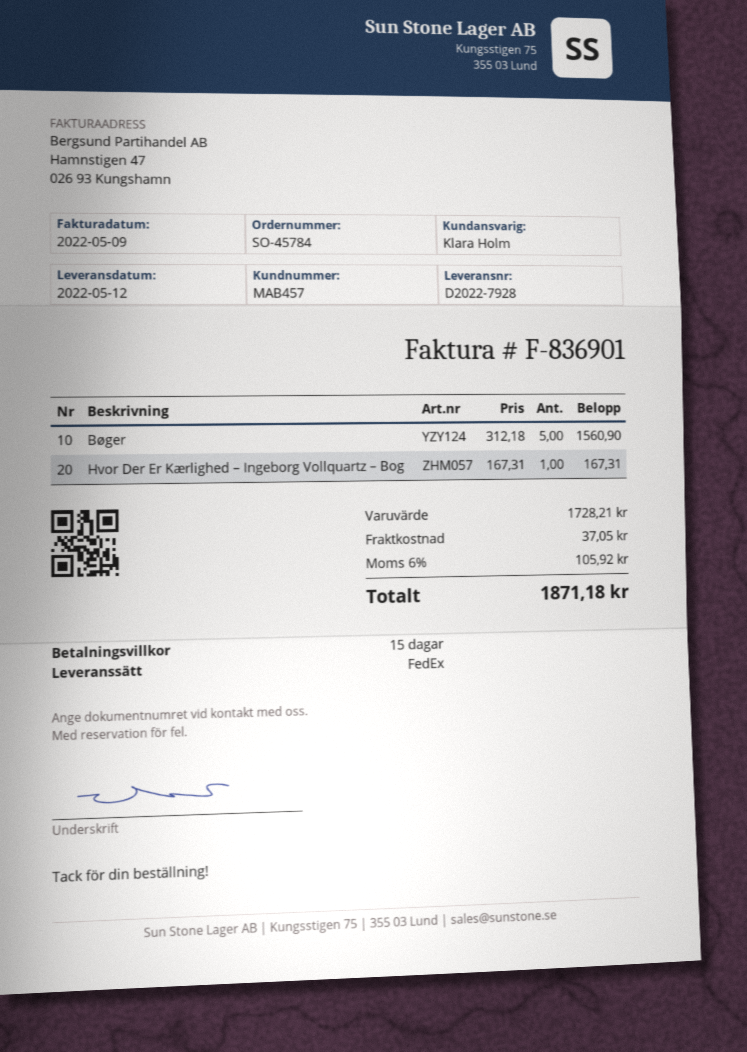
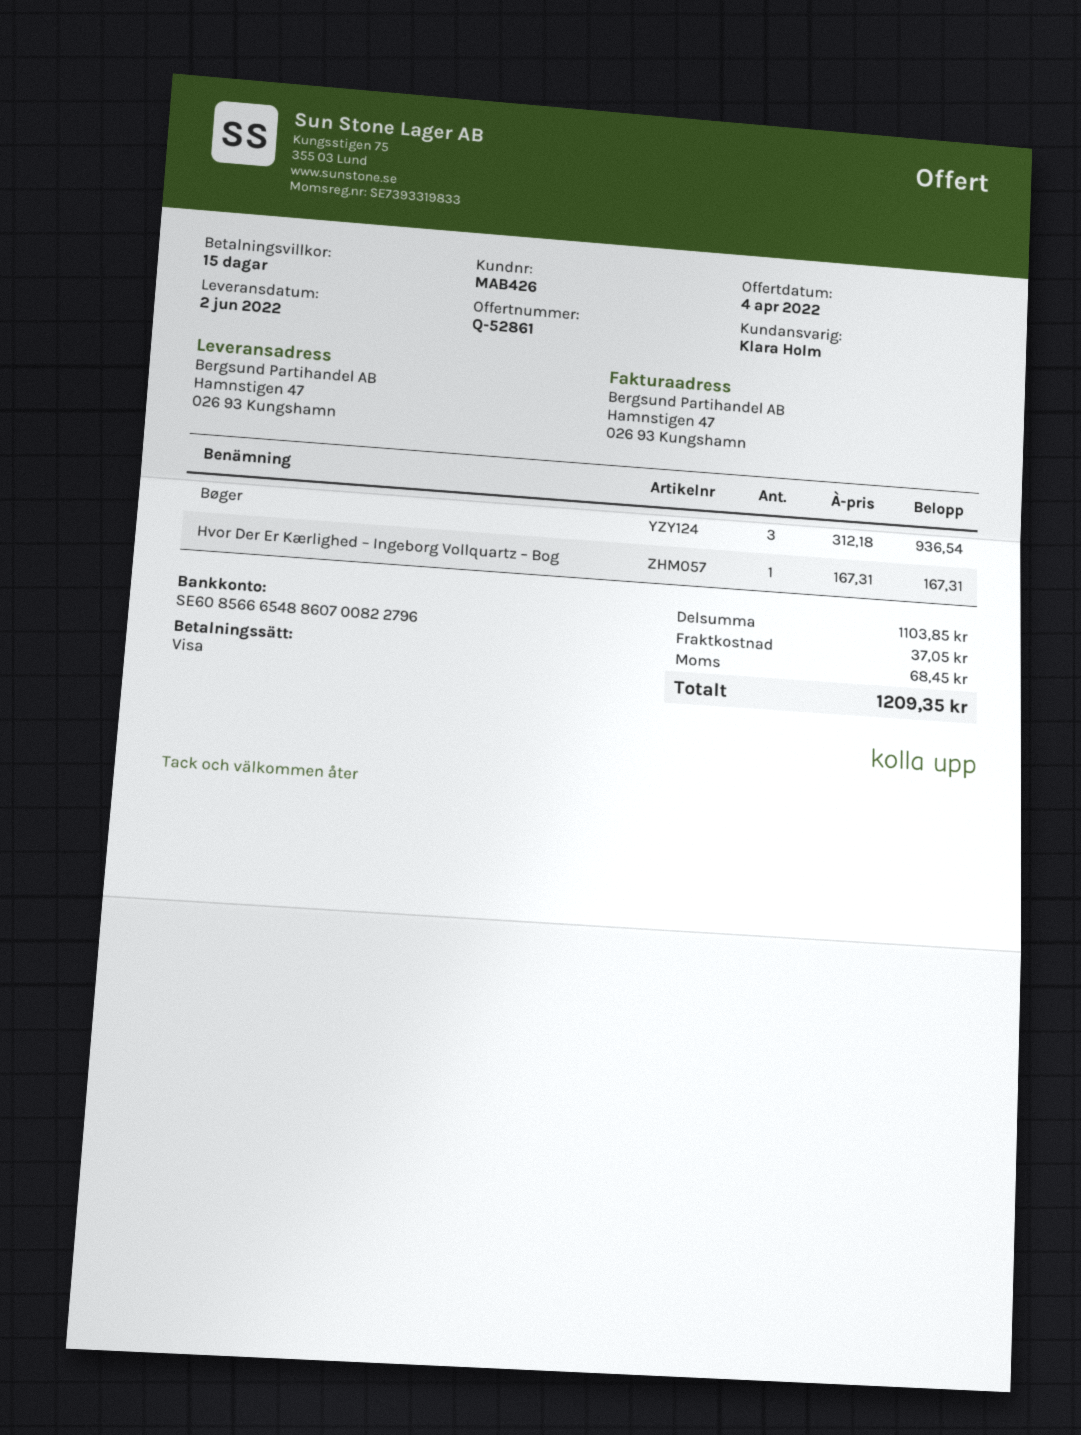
delivery date: 2022-05-12 -> 2022-06-02
customer number: MAB457 -> MAB426
Bøger: 5 x 312.18 = 1560.90 -> 3 x 312.18 = 936.54
subtotal: 1728.21 -> 1103.85
tax: 105.92 -> 68.45
total: 1871.18 -> 1209.35

